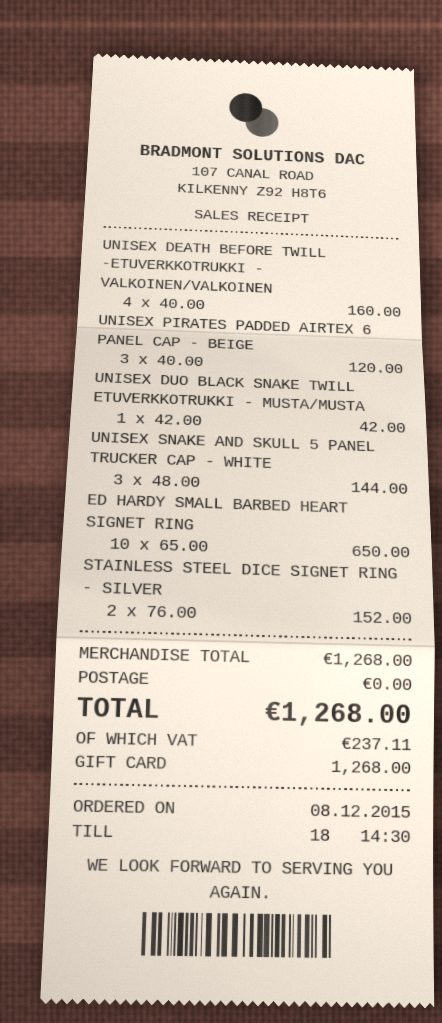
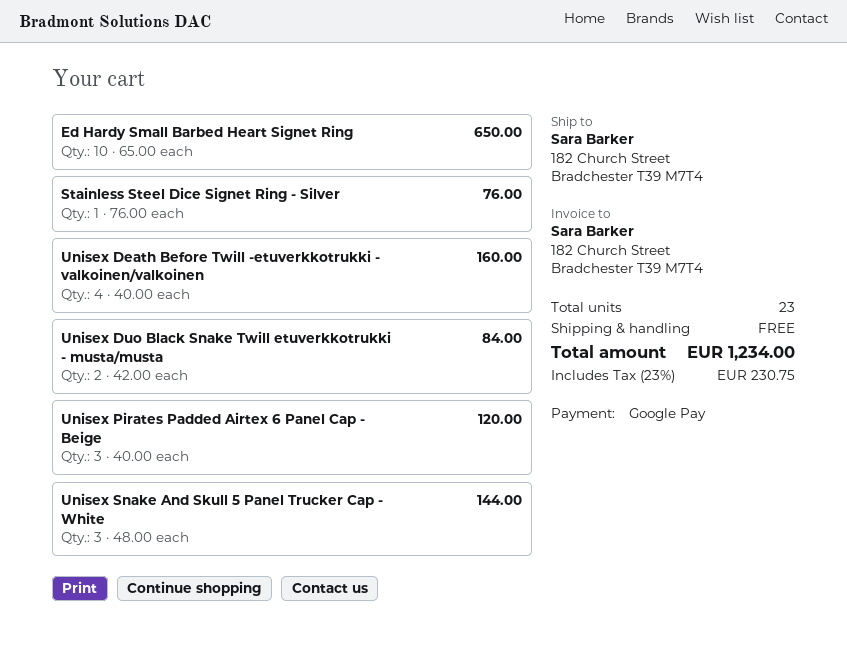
payment method: gift card -> Google Pay
UNISEX DUO BLACK SNAKE TWILL ETUVERKKOTRUKKI - MUSTA/MUSTA: 1 x 42.00 = 42.00 -> 2 x 42.00 = 84.00
STAINLESS STEEL DICE SIGNET RING - SILVER: 2 x 76.00 = 152.00 -> 1 x 76.00 = 76.00
tax: 237.11 -> 230.75
total: 1268.00 -> 1234.00

